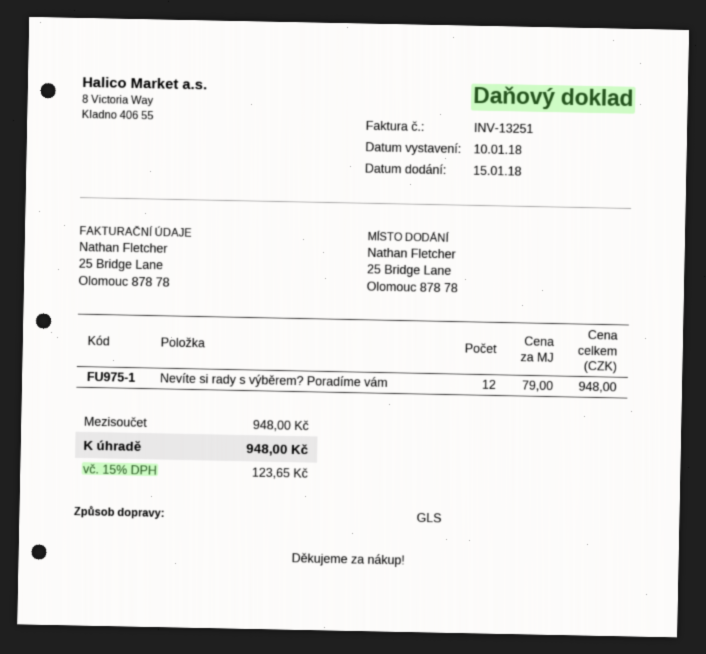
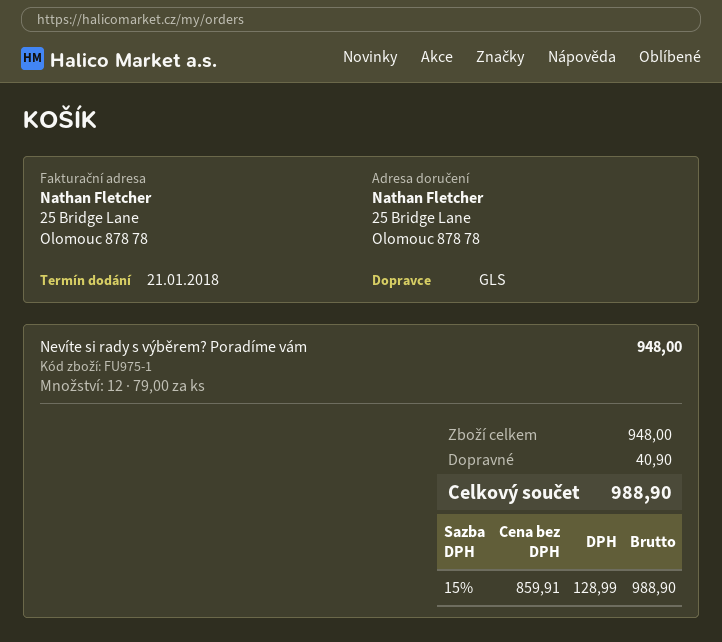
delivery date: 2018-01-15 -> 2018-01-21
shipping: none -> 40.90
tax: 15% = 123.65 -> 15% = 128.99
total: 948.00 -> 988.90

